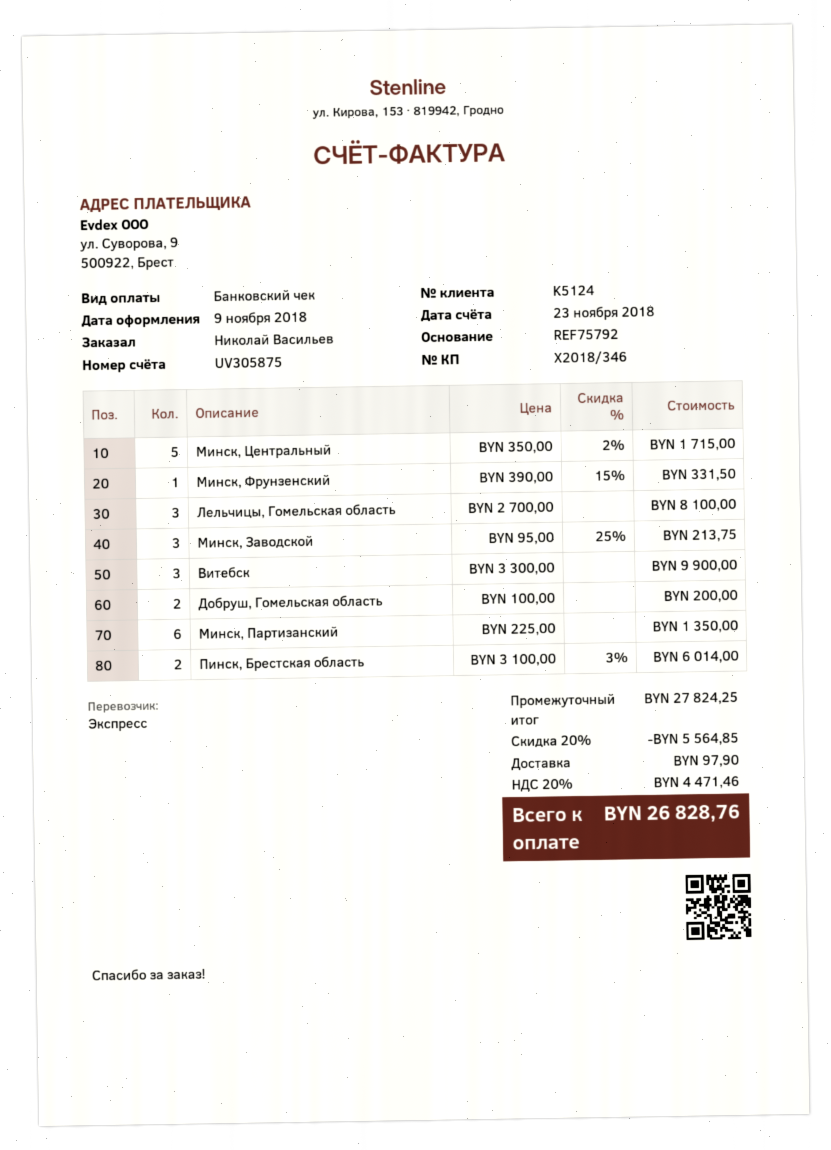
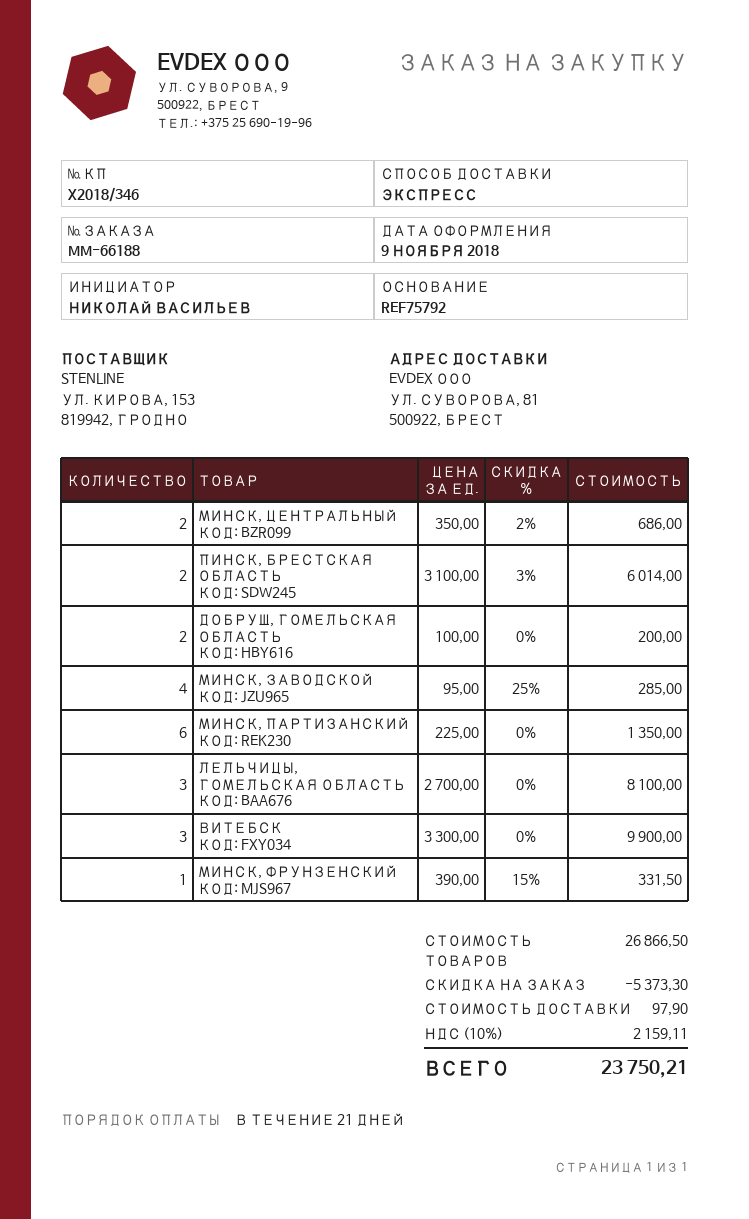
Минск, Центральный: 5 x 350.00 - 2% = 1715.00 -> 2 x 350.00 - 2% = 686.00
Минск, Заводской: 3 x 95.00 - 25% = 213.75 -> 4 x 95.00 - 25% = 285.00
subtotal: 27824.25 -> 26866.50
discount: 5564.85 -> 5373.30
tax: 20% = 4471.46 -> 10% = 2159.11
total: 26828.76 -> 23750.21

